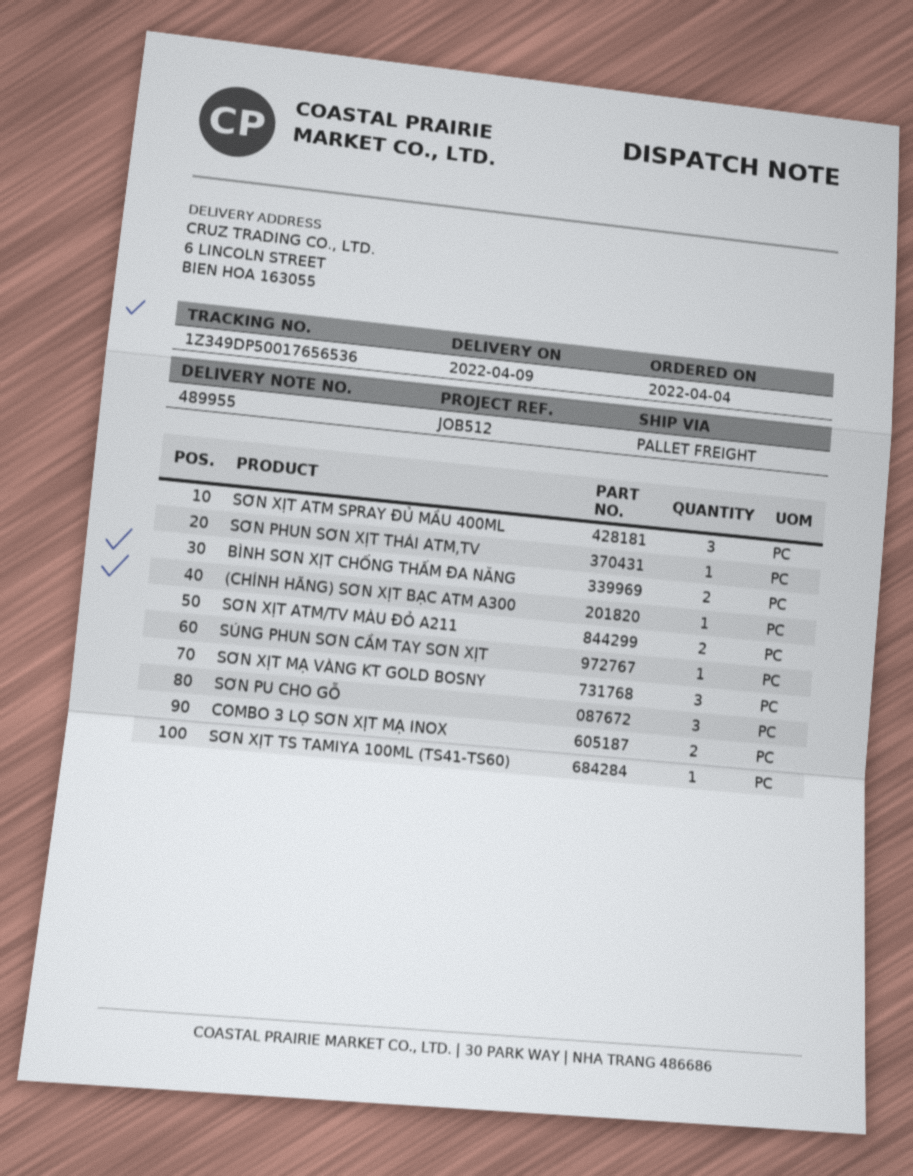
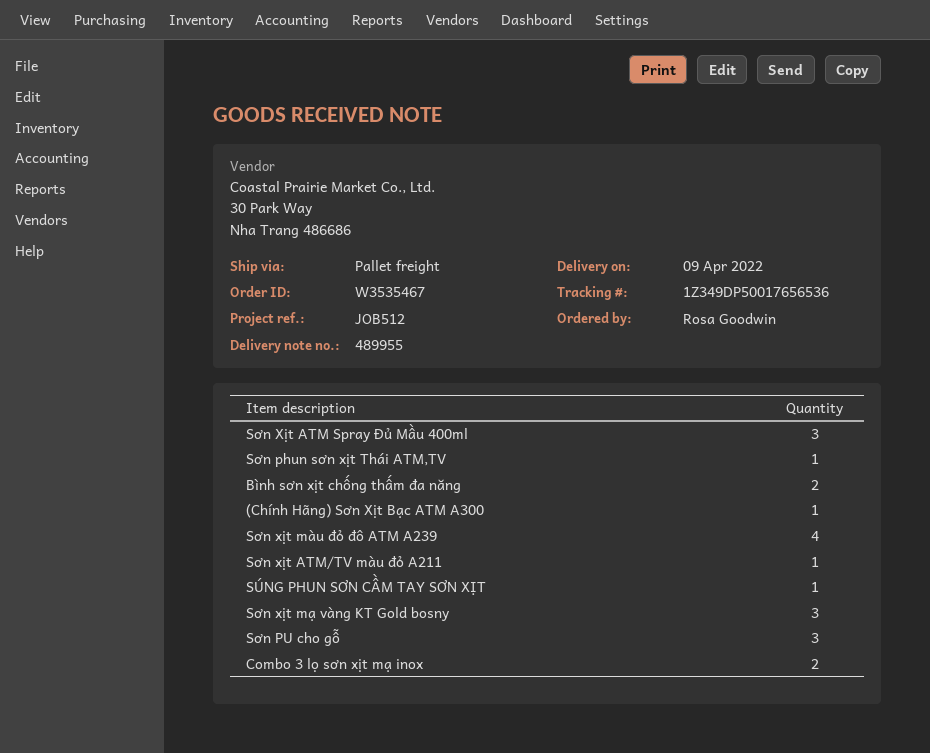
SƠN XỊT ATM/TV MÀU ĐỎ A211: 2 -> 1
SƠN XỊT TS TAMIYA 100ML (TS41-TS60): 1 -> none
Sơn xịt màu đỏ đô ATM A239: none -> 4

